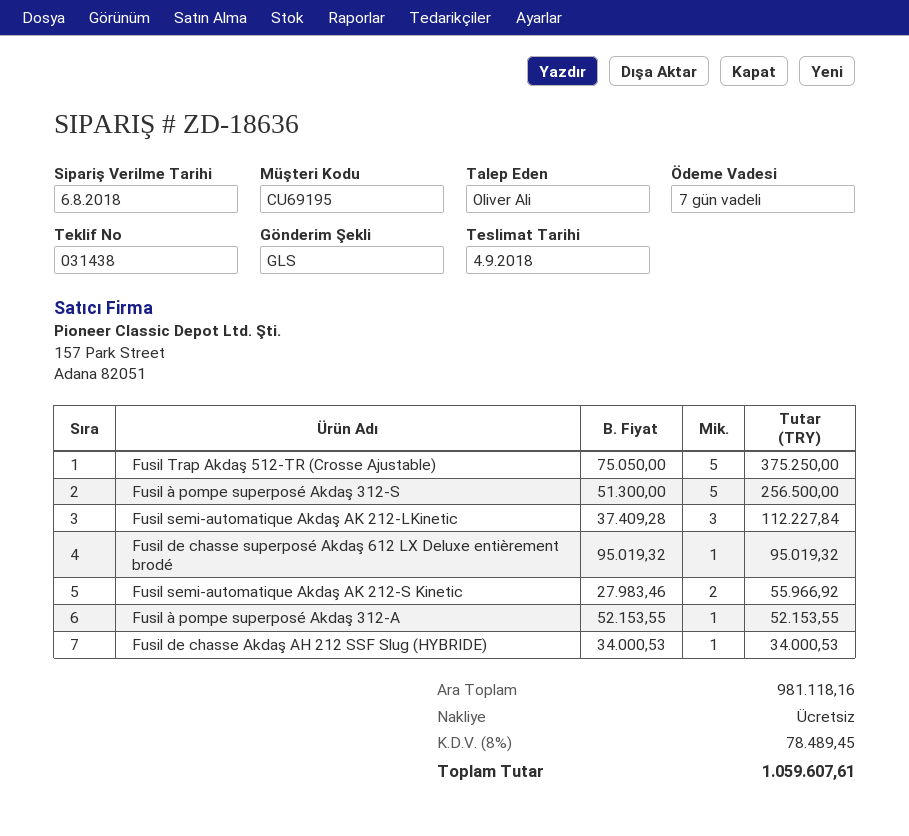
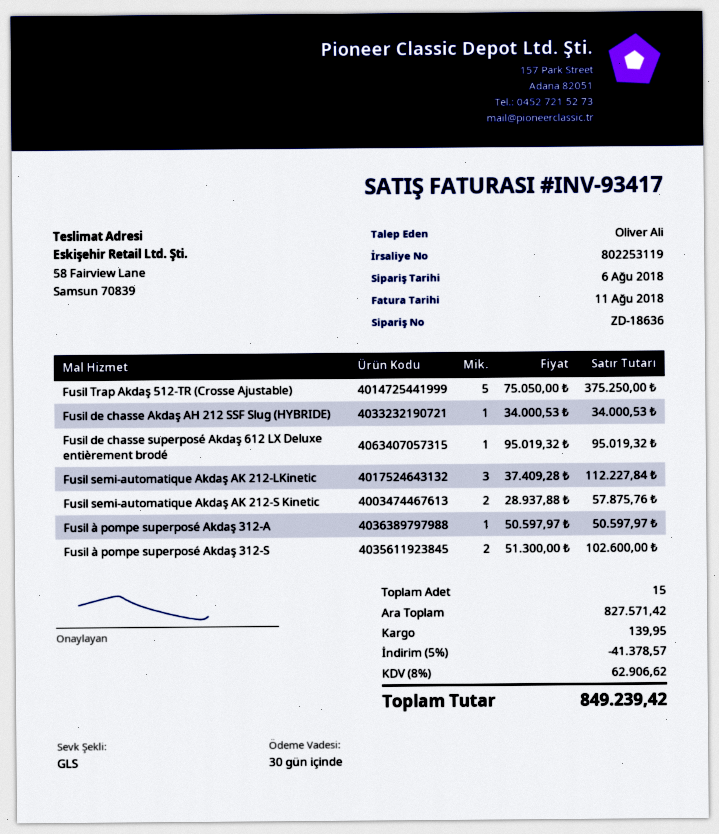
payment terms: 7 days -> 30 days
Fusil à pompe superposé Akdaş 312-S: 5 x 51300.00 = 256500.00 -> 2 x 51300.00 = 102600.00
Fusil semi-automatique Akdaş AK 212-S Kinetic: 2 x 27983.46 = 55966.92 -> 2 x 28937.88 = 57875.76
Fusil à pompe superposé Akdaş 312-A: 1 x 52153.55 = 52153.55 -> 1 x 50597.97 = 50597.97
subtotal: 981118.16 -> 827571.42
discount: none -> 5% = 41378.57
shipping: 0.00 -> 139.95
tax: 8% = 78489.45 -> 8% = 62906.62
total: 1059607.61 -> 849239.42

